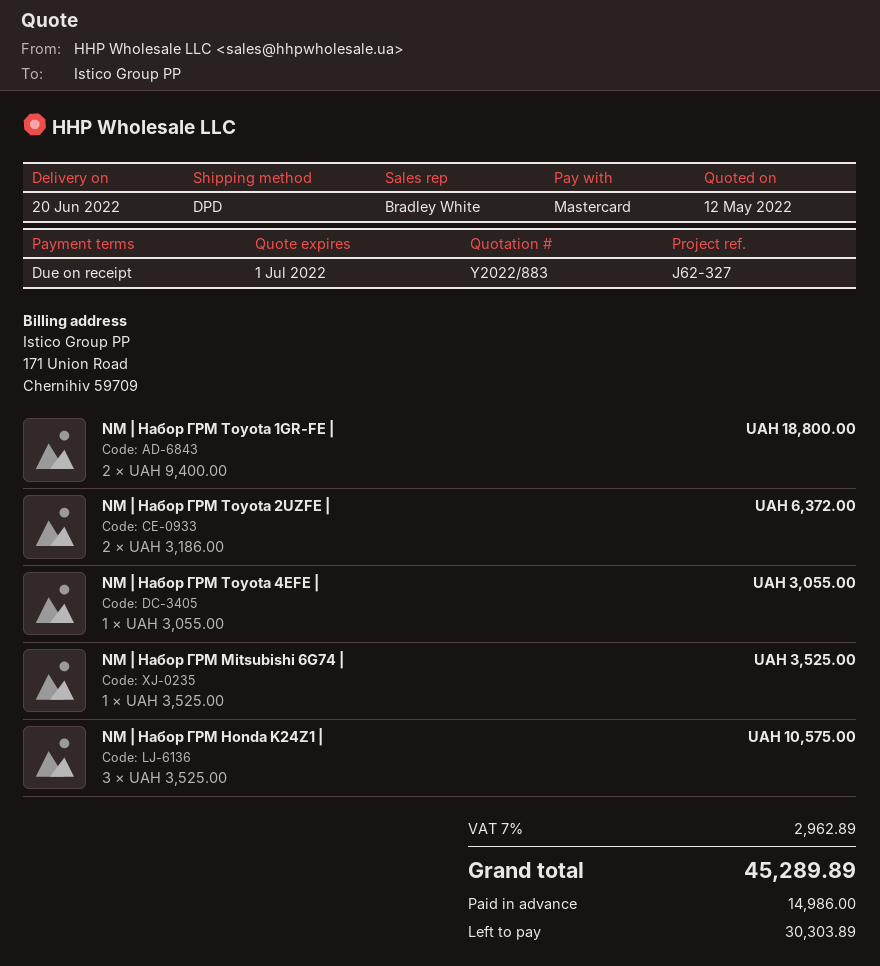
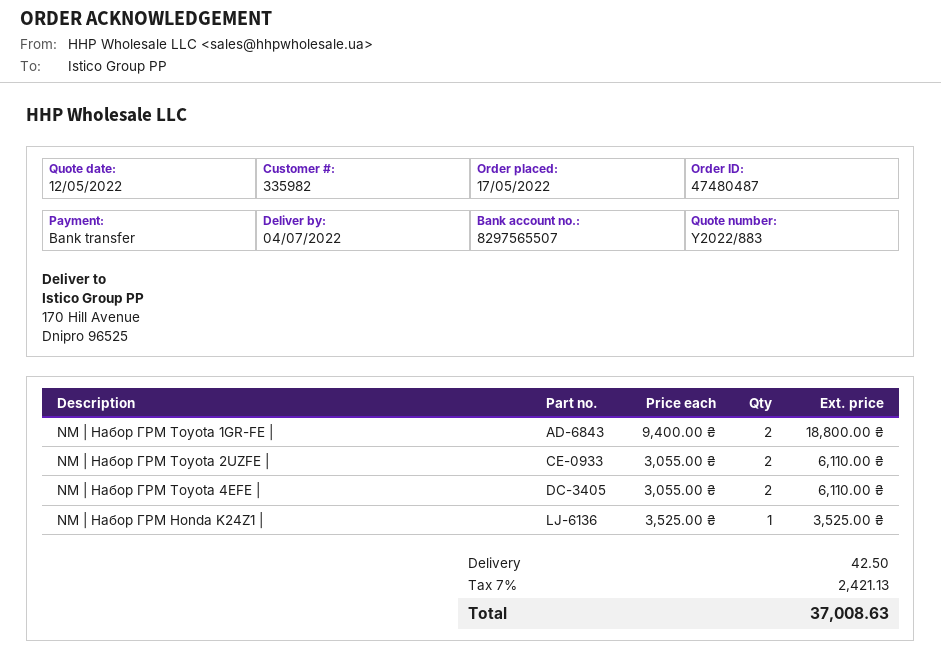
delivery date: 2022-06-20 -> 2022-07-04
payment method: Mastercard -> bank transfer
NM | Набор ГРМ Toyota 2UZFE |: 2 x 3186.00 = 6372.00 -> 2 x 3055.00 = 6110.00
NM | Набор ГРМ Toyota 4EFE |: 1 x 3055.00 = 3055.00 -> 2 x 3055.00 = 6110.00
NM | Набор ГРМ Mitsubishi 6G74 |: 1 x 3525.00 = 3525.00 -> none
NM | Набор ГРМ Honda K24Z1 |: 3 x 3525.00 = 10575.00 -> 1 x 3525.00 = 3525.00
shipping: none -> 42.50
tax: 7% = 2962.89 -> 7% = 2421.13
total: 45289.89 -> 37008.63

